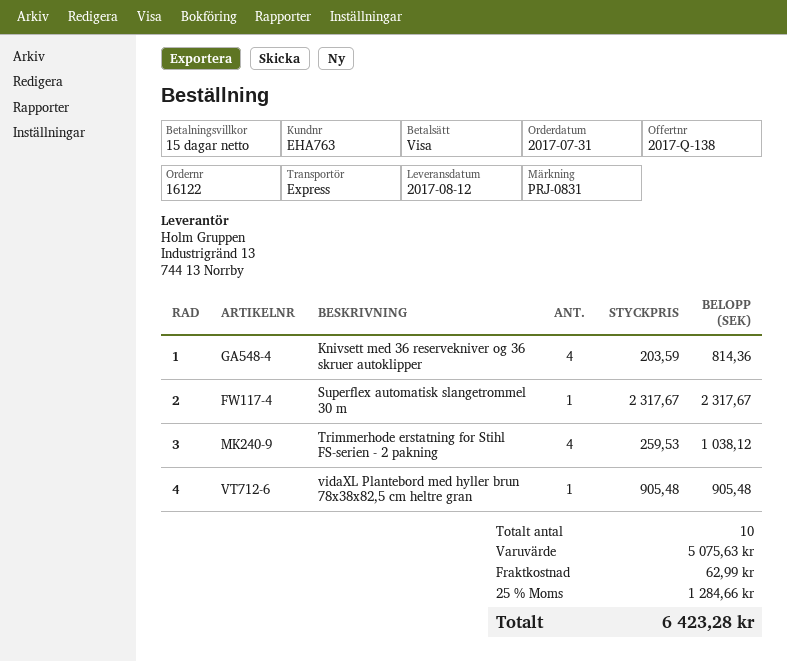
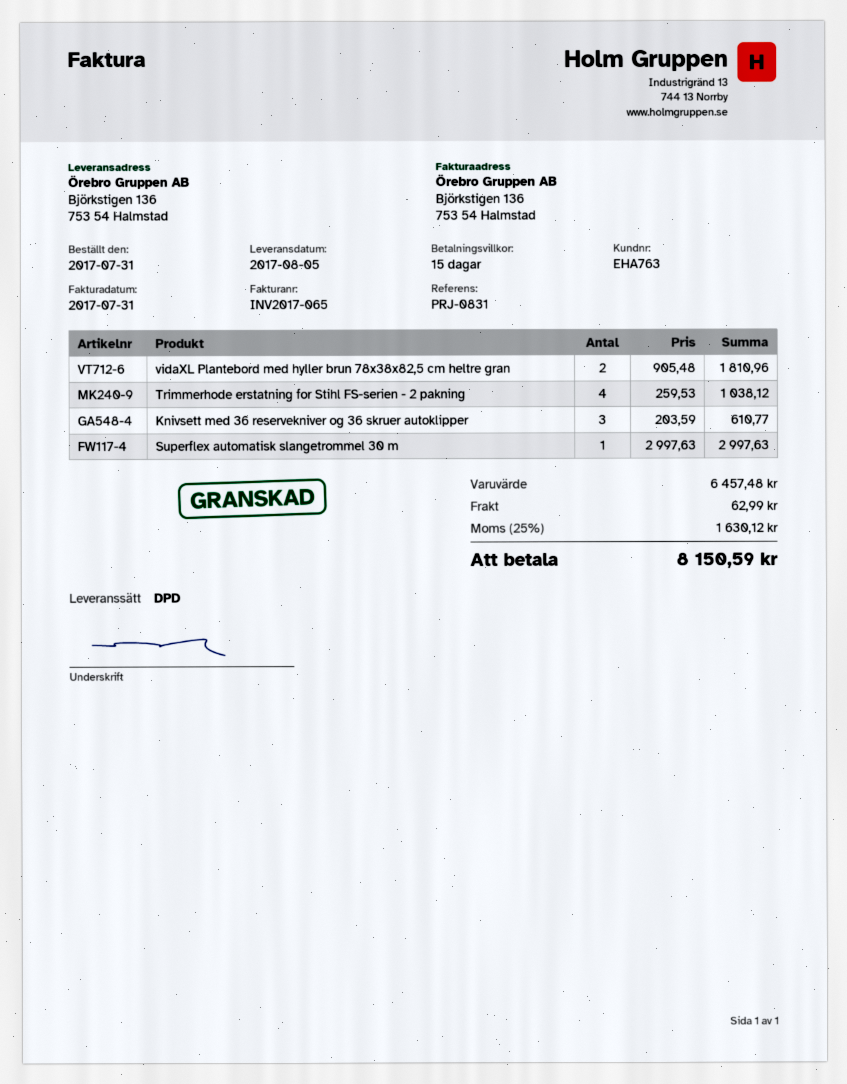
delivery date: 2017-08-12 -> 2017-08-05
shipping method: express -> DPD
Knivsett med 36 reservekniver og 36 skruer autoklipper: 4 x 203.59 = 814.36 -> 3 x 203.59 = 610.77
Superflex automatisk slangetrommel 30 m: 1 x 2317.67 = 2317.67 -> 1 x 2997.63 = 2997.63
vidaXL Plantebord med hyller brun 78x38x82,5 cm heltre gran: 1 x 905.48 = 905.48 -> 2 x 905.48 = 1810.96
subtotal: 5075.63 -> 6457.48
tax: 25% = 1284.66 -> 25% = 1630.12
total: 6423.28 -> 8150.59

